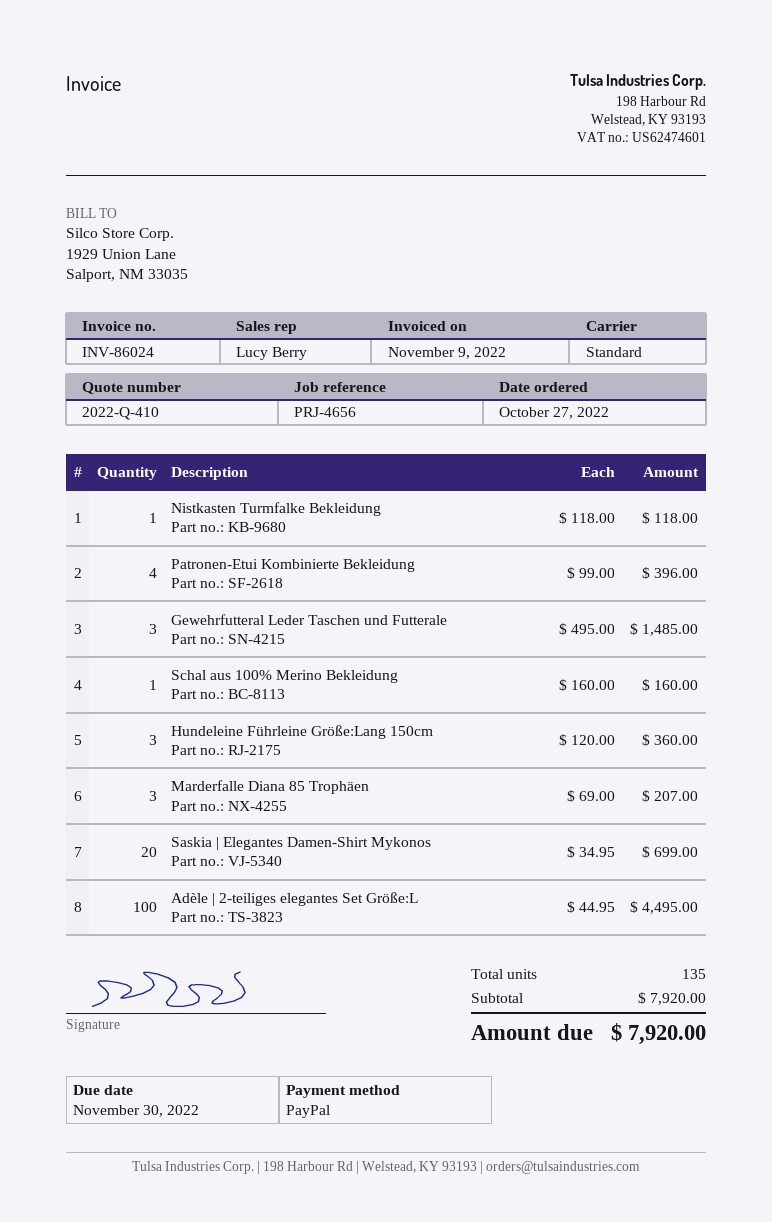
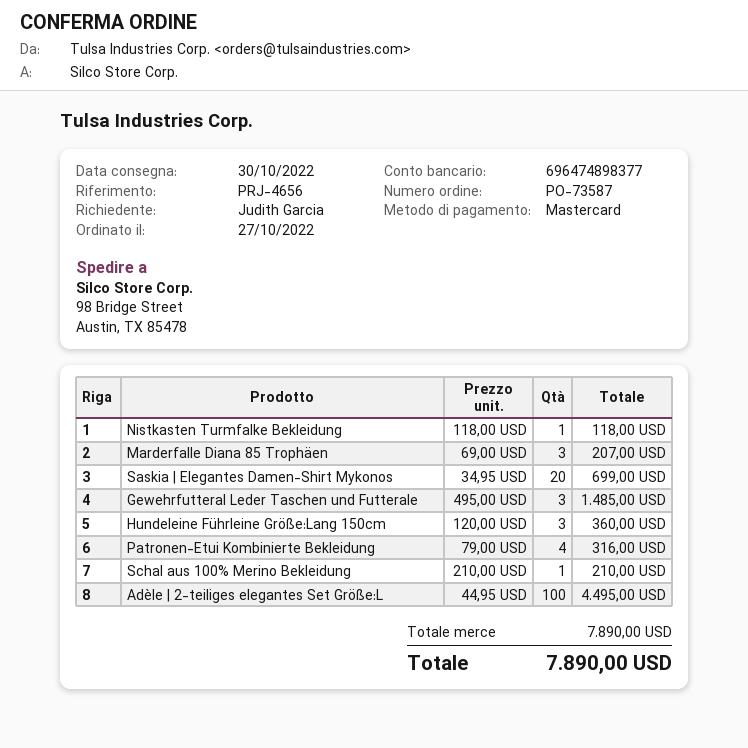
payment method: PayPal -> Mastercard
Patronen-Etui Kombinierte Bekleidung: 4 x 99.00 = 396.00 -> 4 x 79.00 = 316.00
Schal aus 100% Merino Bekleidung: 1 x 160.00 = 160.00 -> 1 x 210.00 = 210.00
subtotal: 7920.00 -> 7890.00
total: 7920.00 -> 7890.00

